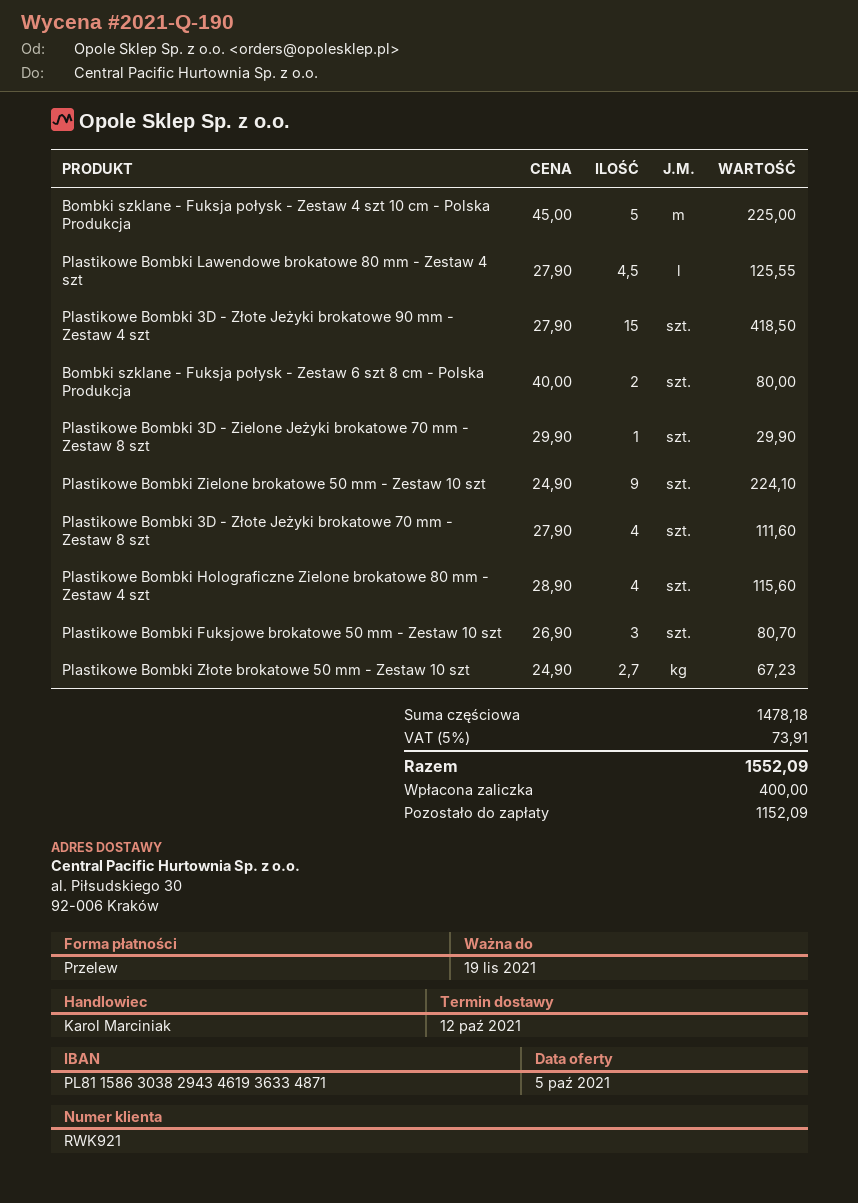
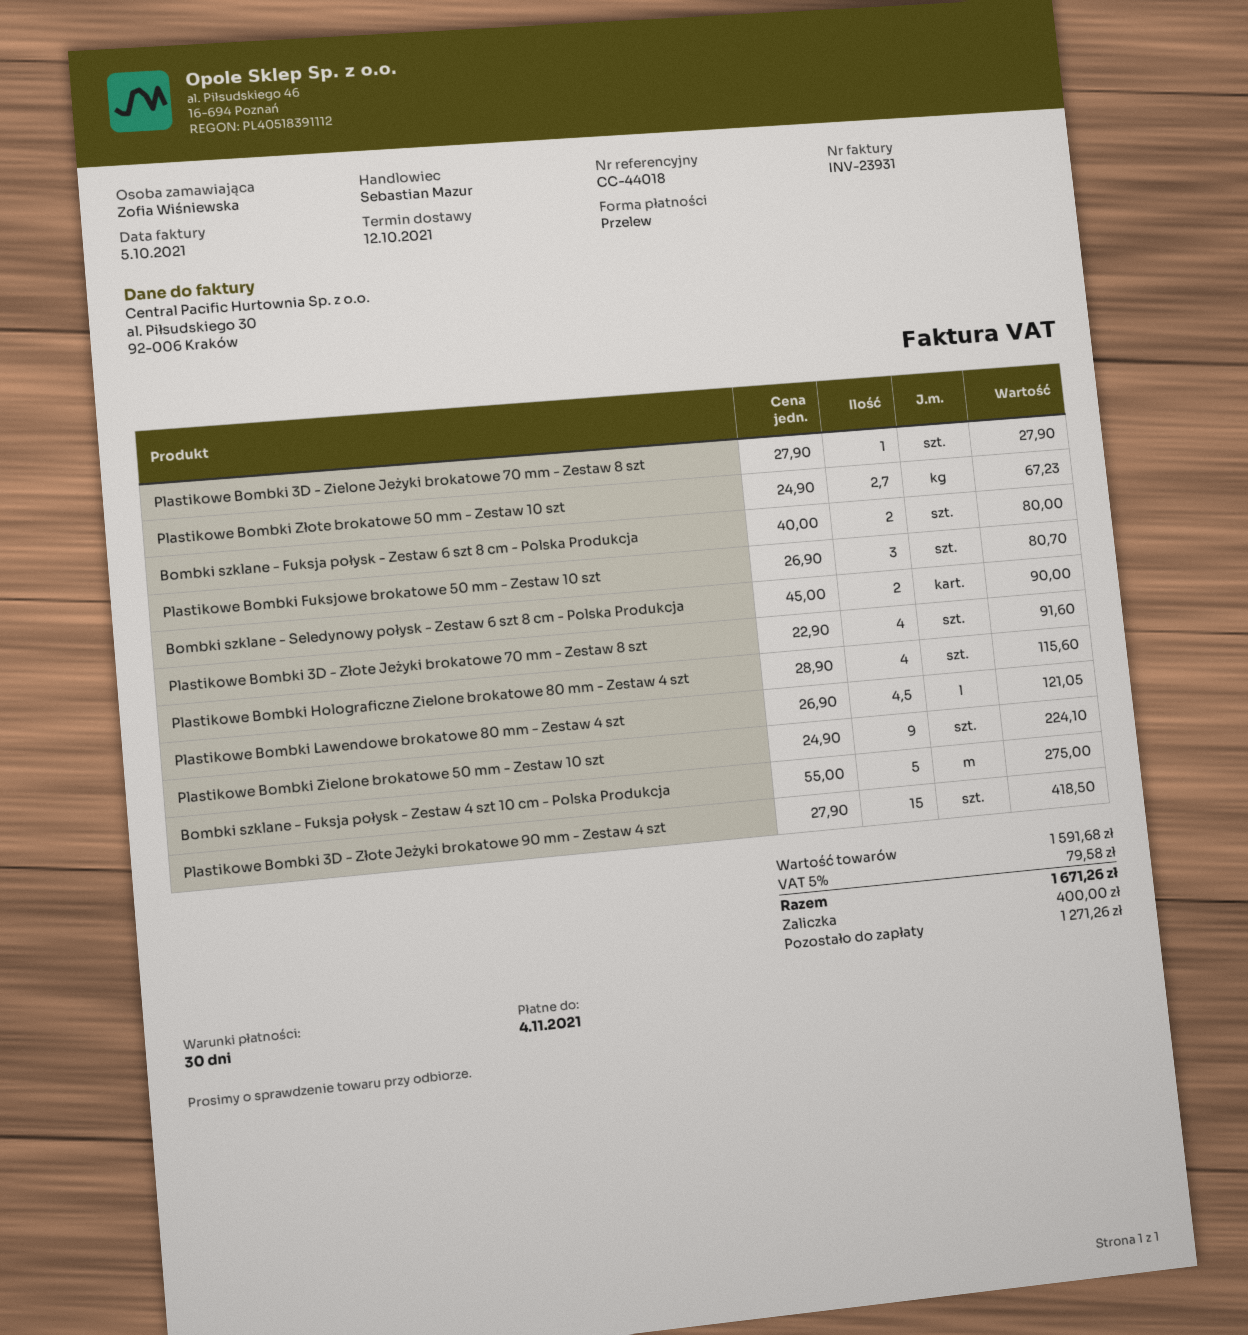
sales rep: Karol Marciniak -> Sebastian Mazur
Bombki szklane - Fuksja połysk - Zestaw 4 szt 10 cm - Polska Produkcja: 5 x 45.00 = 225.00 -> 5 x 55.00 = 275.00
Plastikowe Bombki Lawendowe brokatowe 80 mm - Zestaw 4 szt: 4.5 x 27.90 = 125.55 -> 4.5 x 26.90 = 121.05
Plastikowe Bombki 3D - Zielone Jeżyki brokatowe 70 mm - Zestaw 8 szt: 1 x 29.90 = 29.90 -> 1 x 27.90 = 27.90
Plastikowe Bombki 3D - Złote Jeżyki brokatowe 70 mm - Zestaw 8 szt: 4 x 27.90 = 111.60 -> 4 x 22.90 = 91.60
Bombki szklane - Seledynowy połysk - Zestaw 6 szt 8 cm - Polska Produkcja: none -> 2 x 45.00 = 90.00
subtotal: 1478.18 -> 1591.68
tax: 5% = 73.91 -> 5% = 79.58
total: 1552.09 -> 1671.26
balance: 1152.09 -> 1271.26

